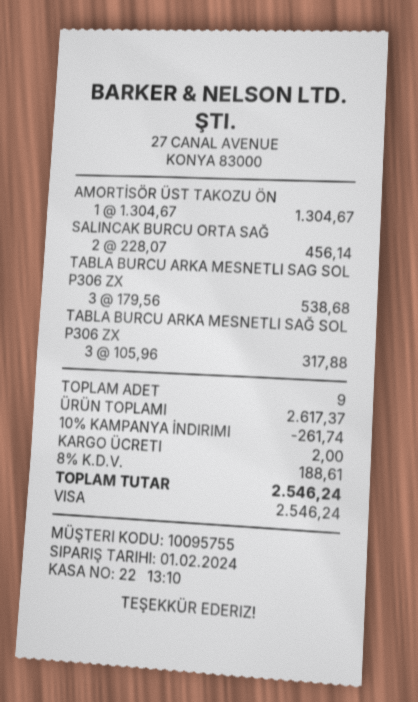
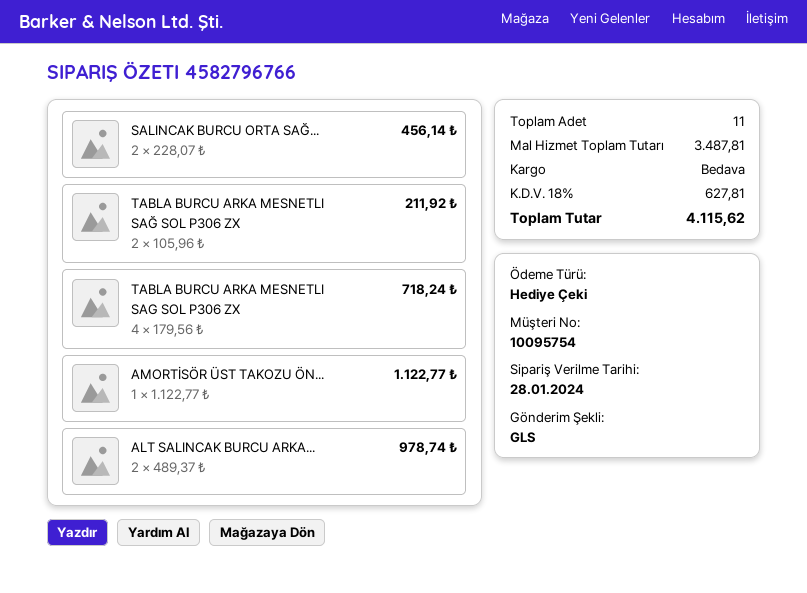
order date: 2024-02-01 -> 2024-01-28
customer number: 10095755 -> 10095754
payment method: Visa -> gift card
AMORTİSÖR ÜST TAKOZU ÖN: 1 x 1304.67 = 1304.67 -> 1 x 1122.77 = 1122.77
TABLA BURCU ARKA MESNETLI SAG SOL P306 ZX: 3 x 179.56 = 538.68 -> 4 x 179.56 = 718.24
TABLA BURCU ARKA MESNETLI SAĞ SOL P306 ZX: 3 x 105.96 = 317.88 -> 2 x 105.96 = 211.92
ALT SALINCAK BURCU ARKA...: none -> 2 x 489.37 = 978.74
total quantity: 9 -> 11
subtotal: 2617.37 -> 3487.81
discount: 10% = 261.74 -> none
shipping: 2.00 -> 0.00
tax: 8% = 188.61 -> 18% = 627.81
total: 2546.24 -> 4115.62

